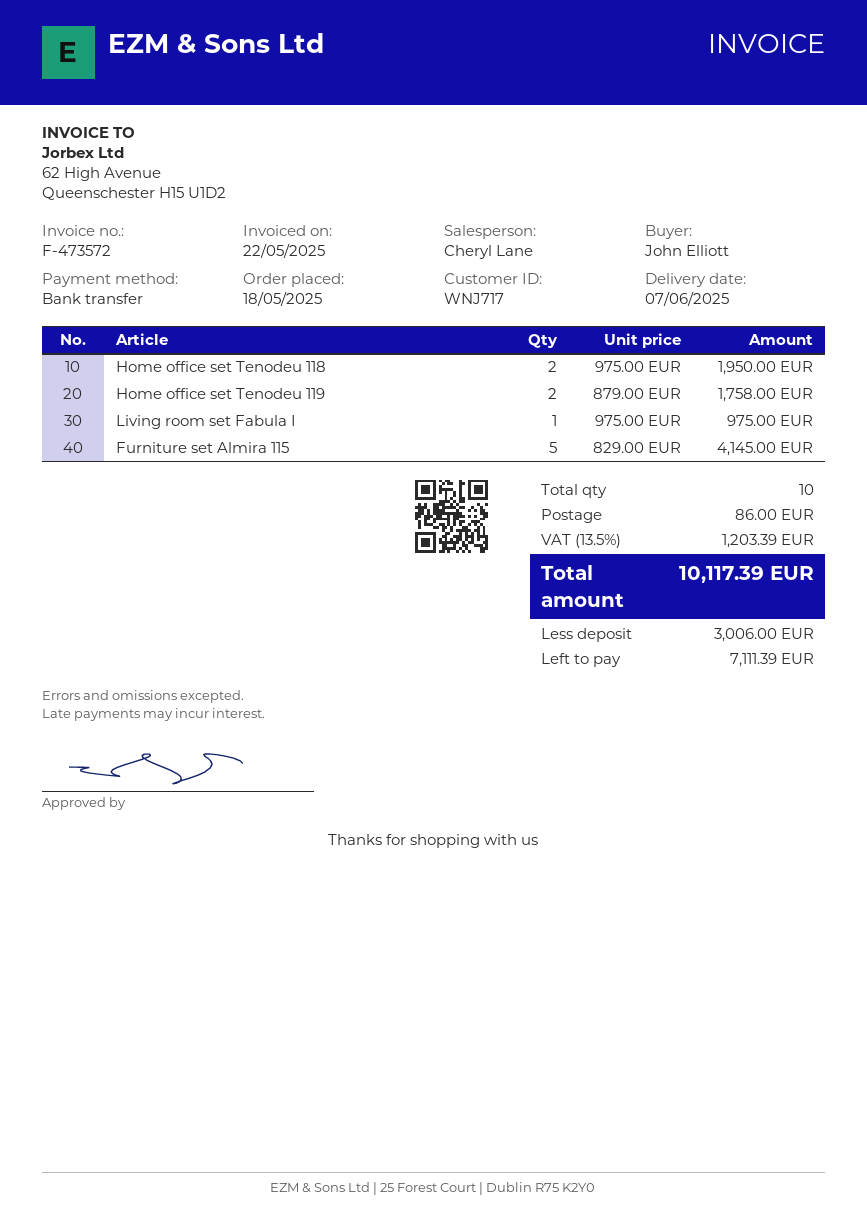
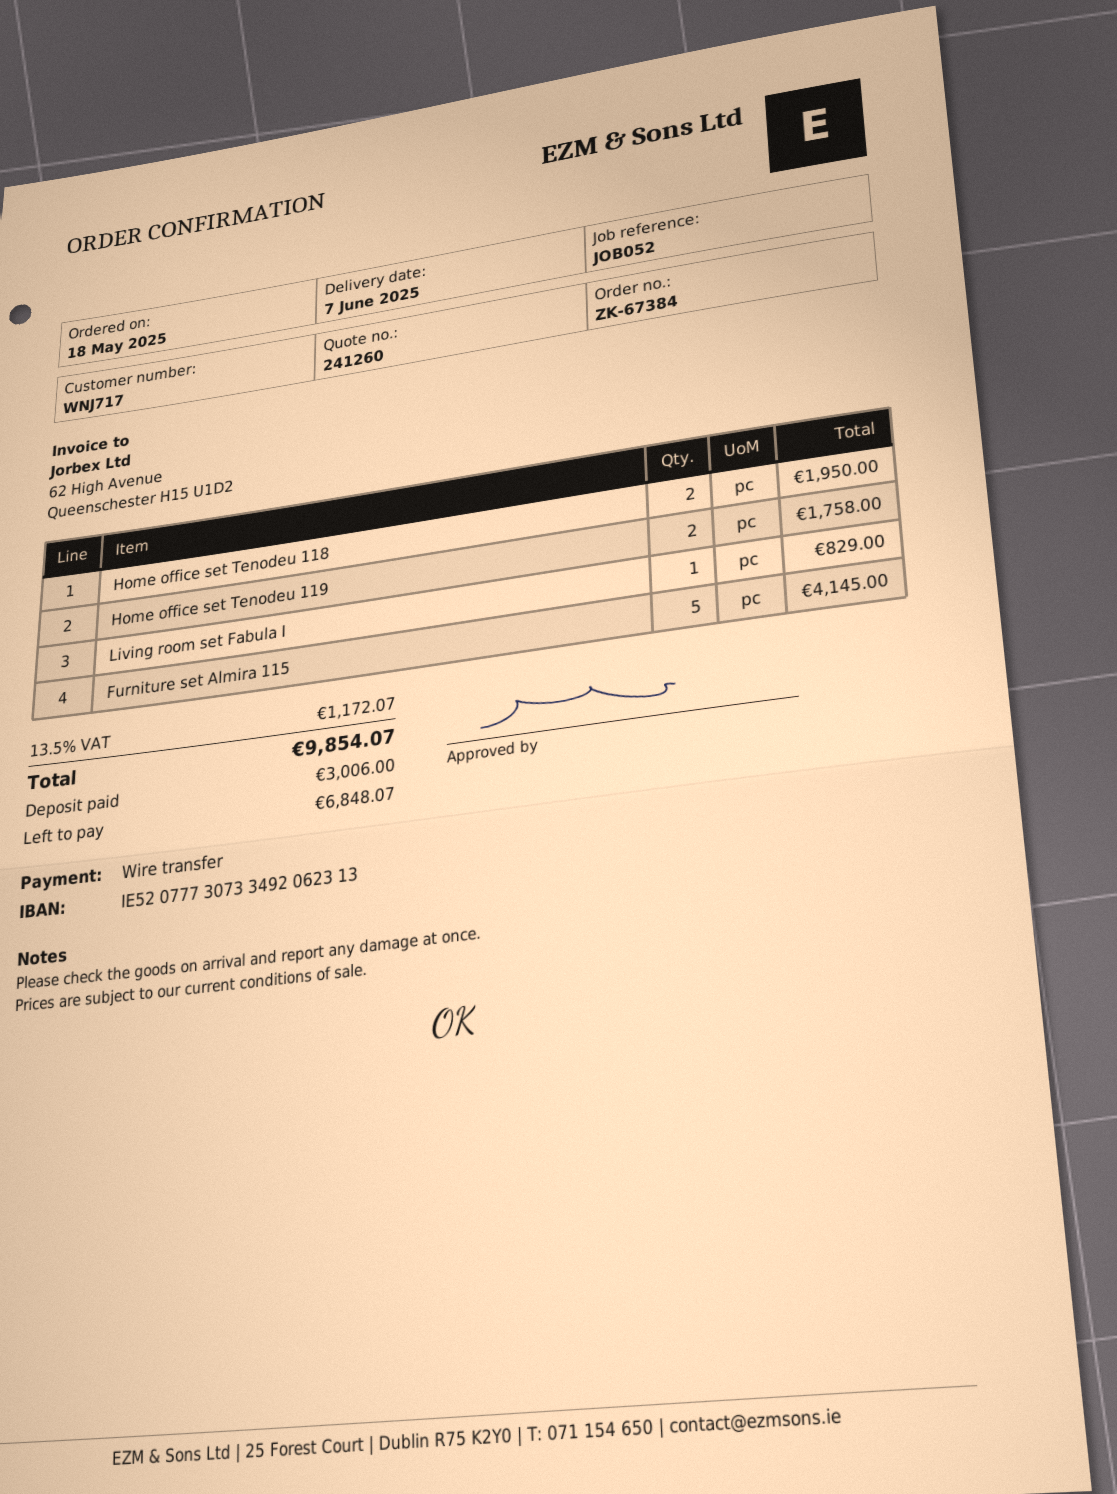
Living room set Fabula I: 1 for 975.00 -> 1 for 829.00
shipping: 86.00 -> none
tax: 13.5% = 1203.39 -> 13.5% = 1172.07
total: 10117.39 -> 9854.07
balance: 7111.39 -> 6848.07

